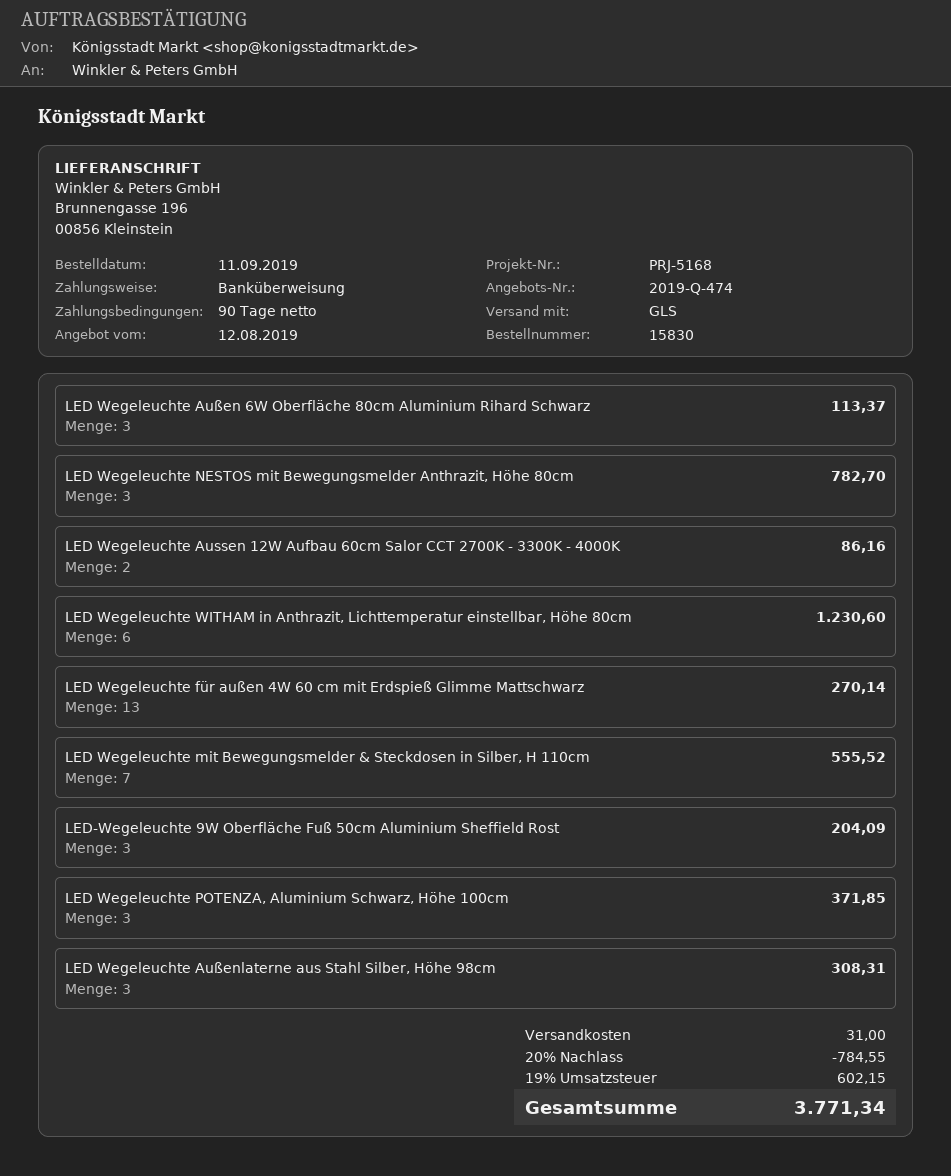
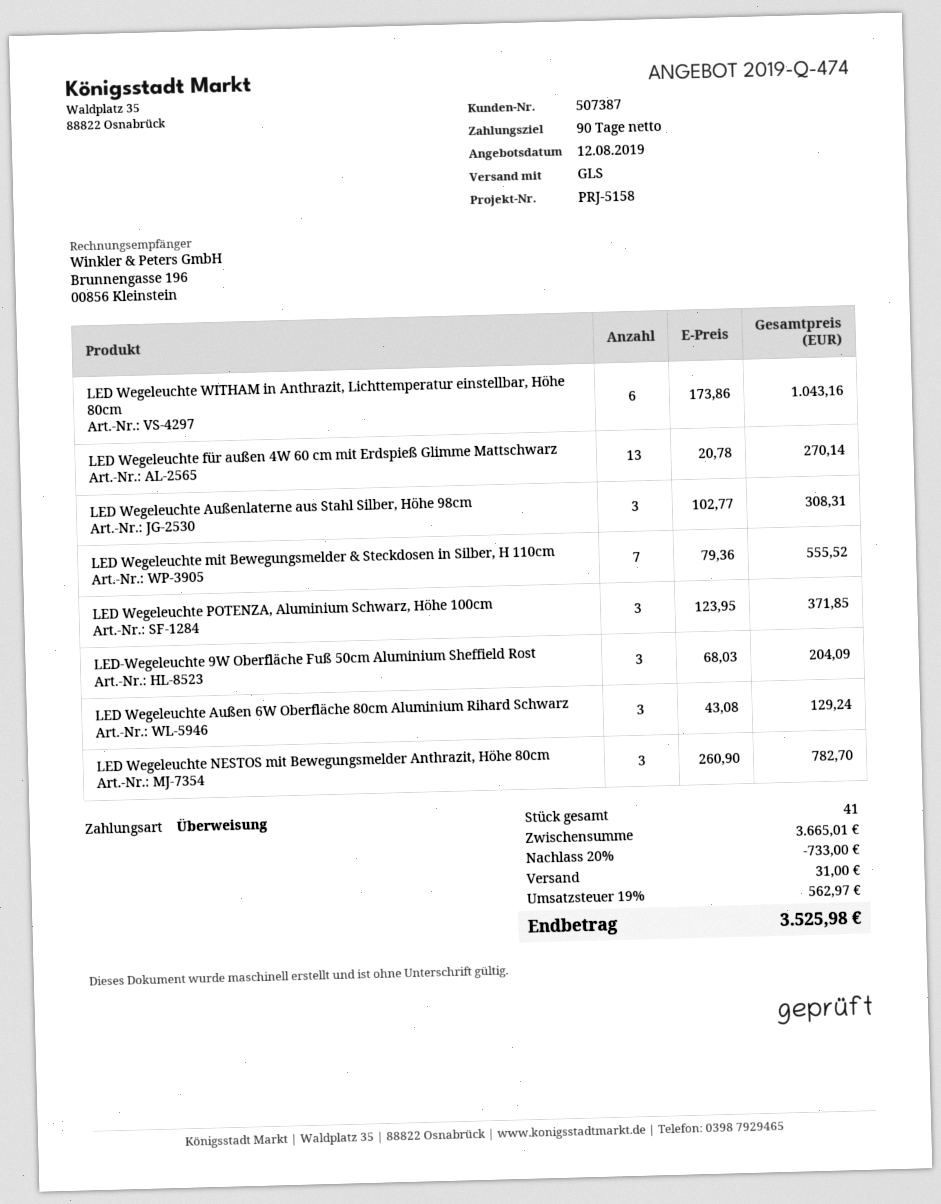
reference: PRJ-5168 -> PRJ-5158
LED Wegeleuchte Außen 6W Oberfläche 80cm Aluminium Rihard Schwarz: 3 for 113.37 -> 3 for 129.24
LED Wegeleuchte Aussen 12W Aufbau 60cm Salor CCT 2700K - 3300K - 4000K: 2 for 86.16 -> none
LED Wegeleuchte WITHAM in Anthrazit, Lichttemperatur einstellbar, Höhe 80cm: 6 for 1230.60 -> 6 for 1043.16
discount: 20% = 784.55 -> 20% = 733.00
tax: 19% = 602.15 -> 19% = 562.97
total: 3771.34 -> 3525.98

